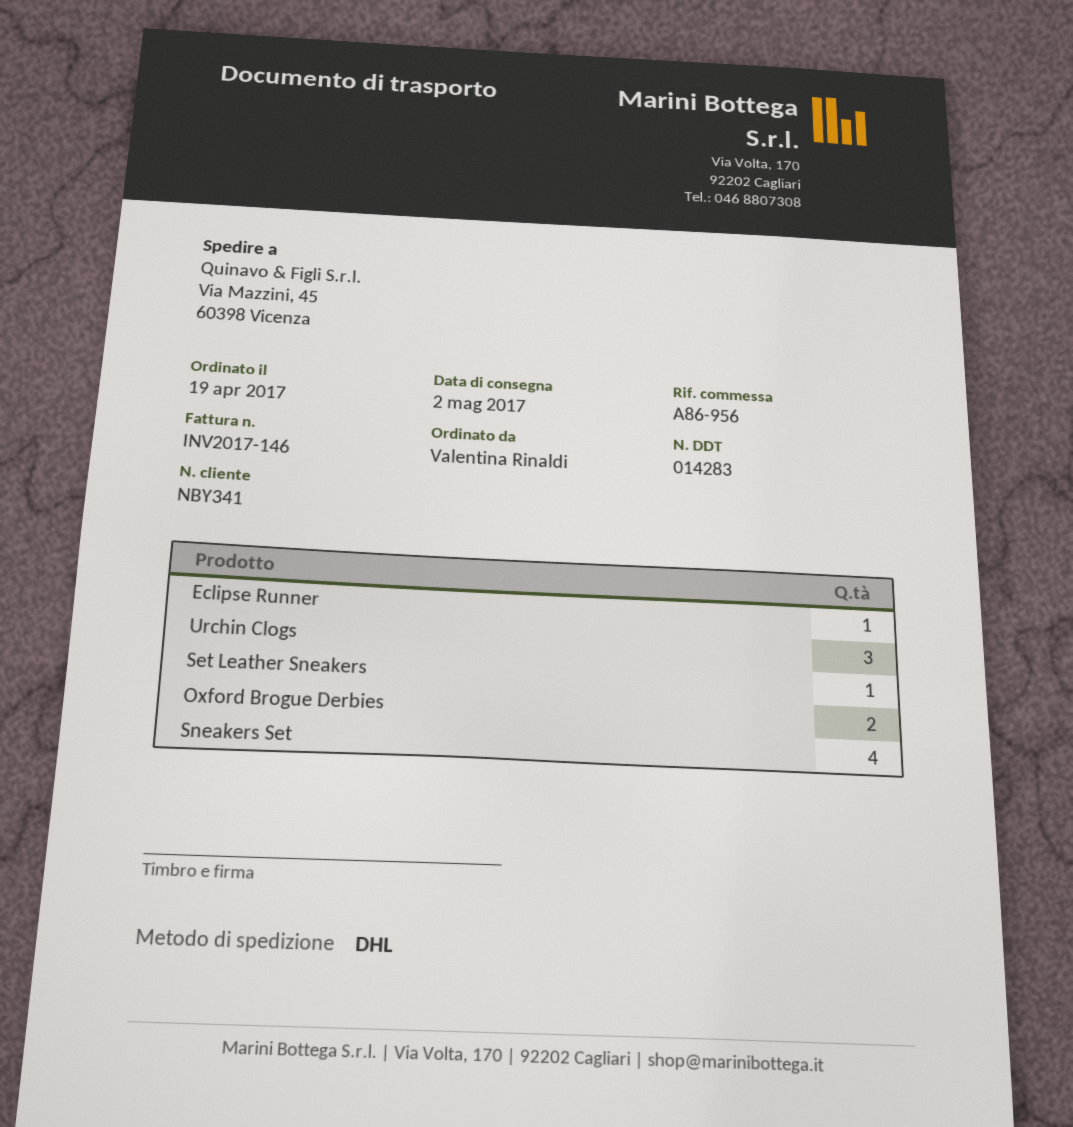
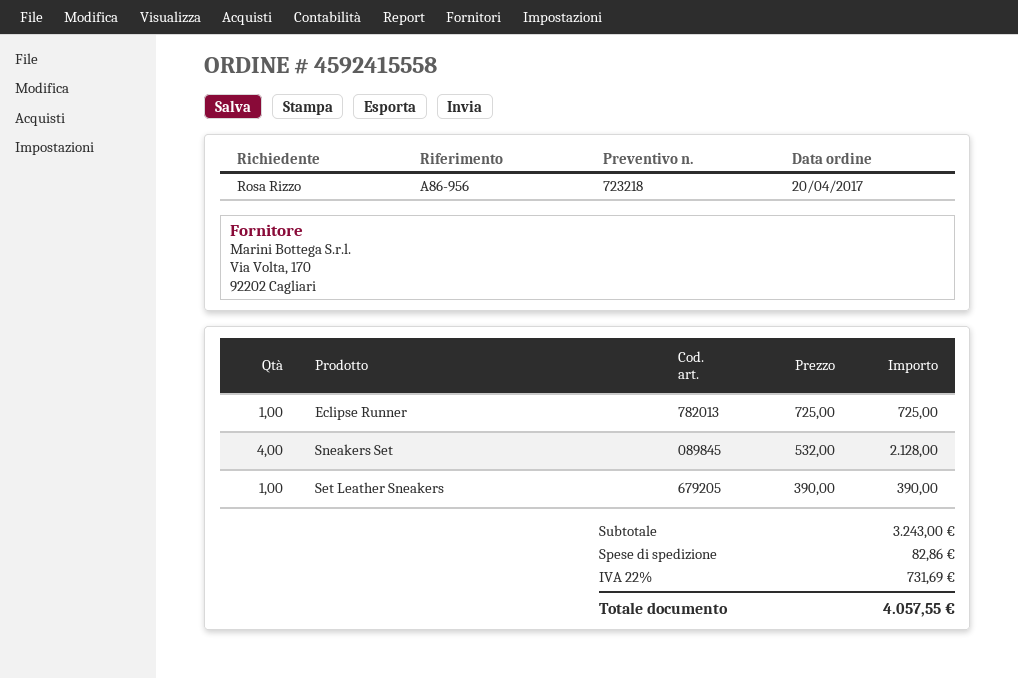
order date: 2017-04-19 -> 2017-04-20
ordered by: Valentina Rinaldi -> Rosa Rizzo
Urchin Clogs: 3 -> none
Oxford Brogue Derbies: 2 -> none

